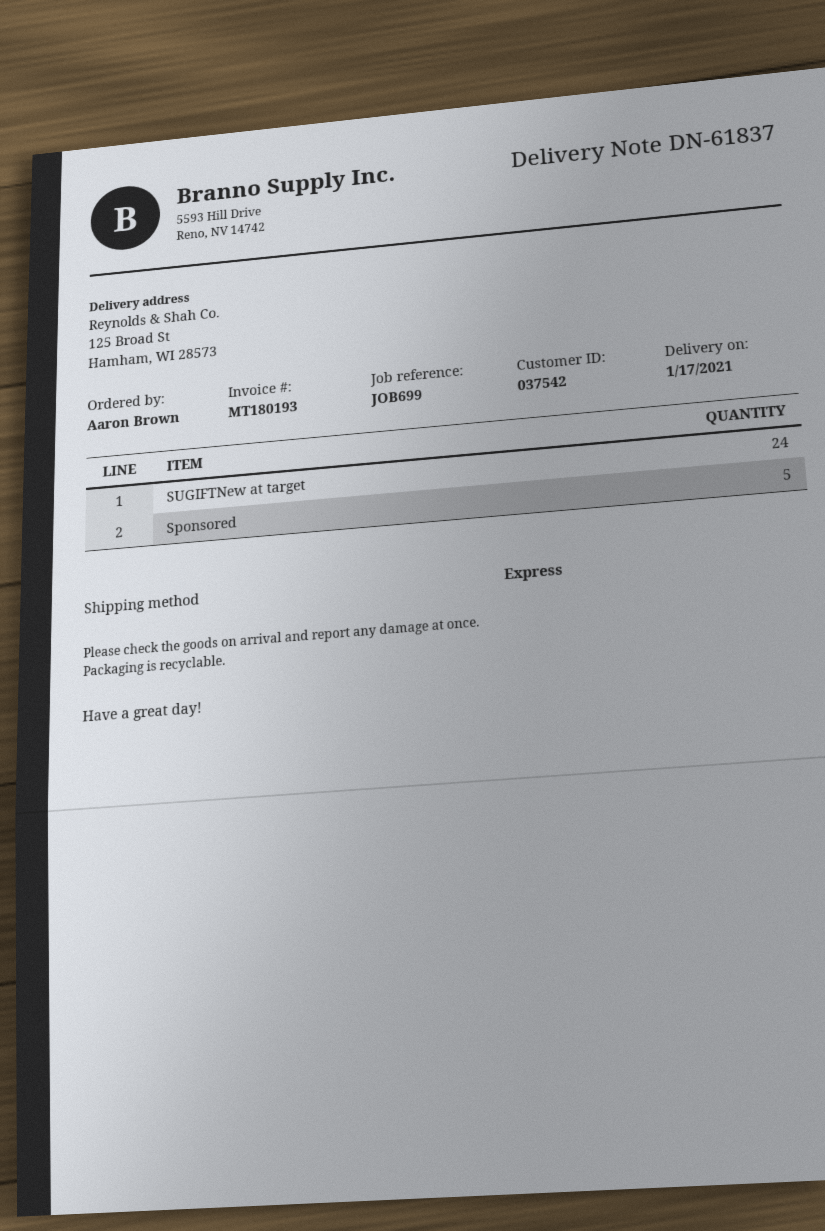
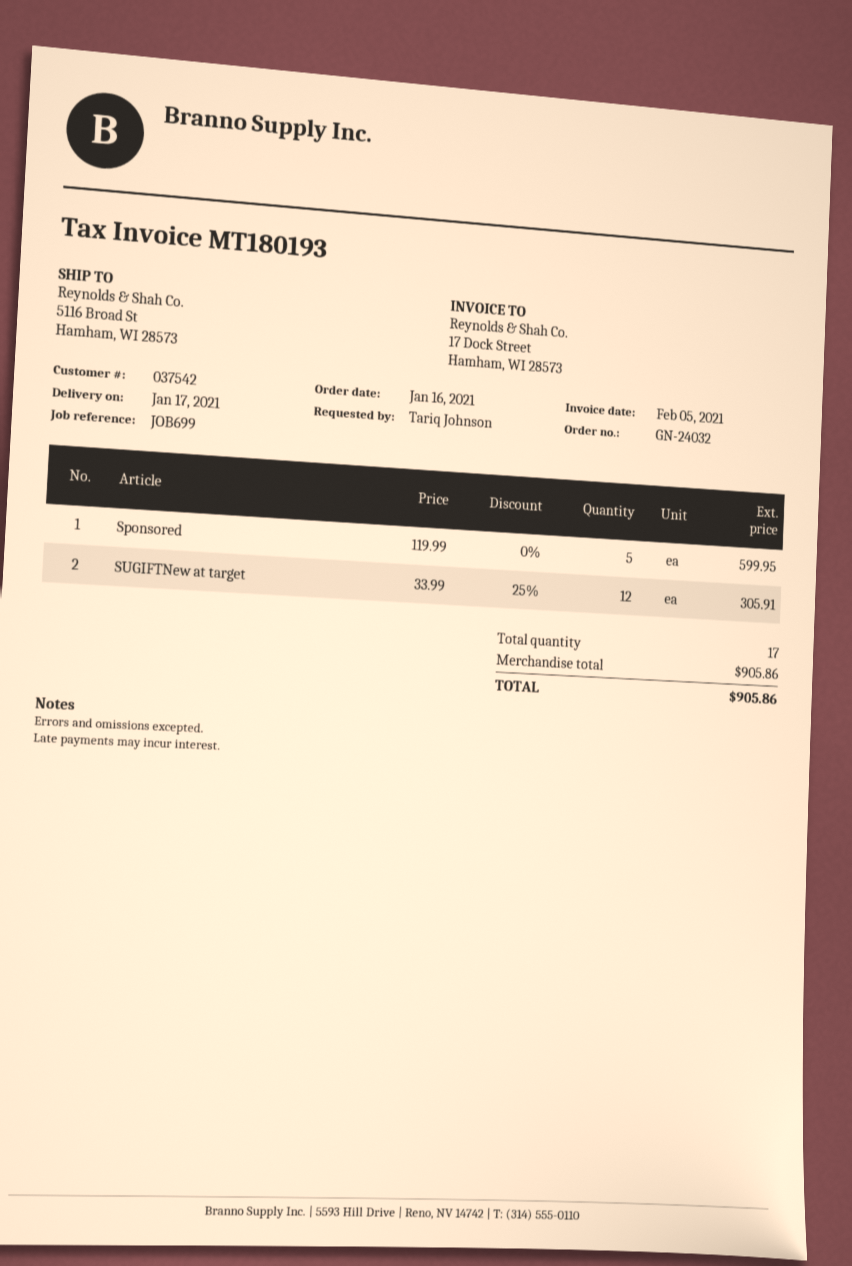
ordered by: Aaron Brown -> Tariq Johnson
ship to: 125 Broad St, Hamham, WI 28573 -> 5116 Broad St, Hamham, WI 28573
SUGIFTNew at target: 24 -> 12

